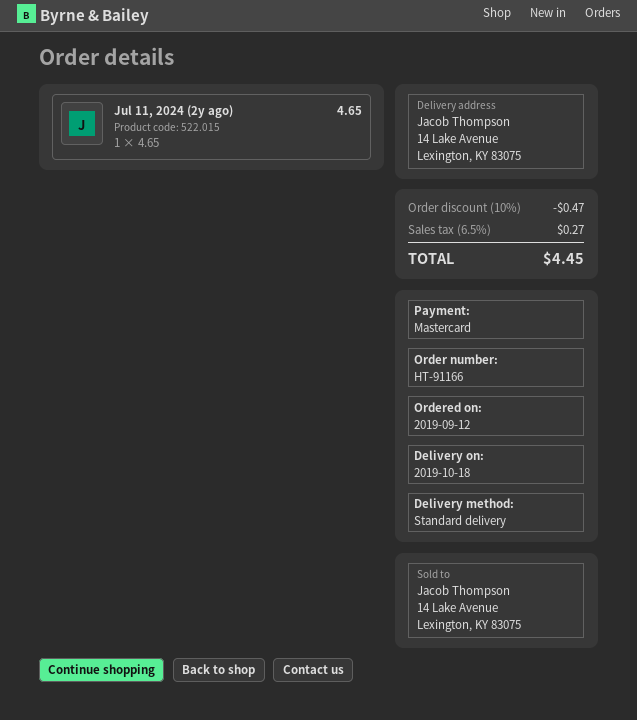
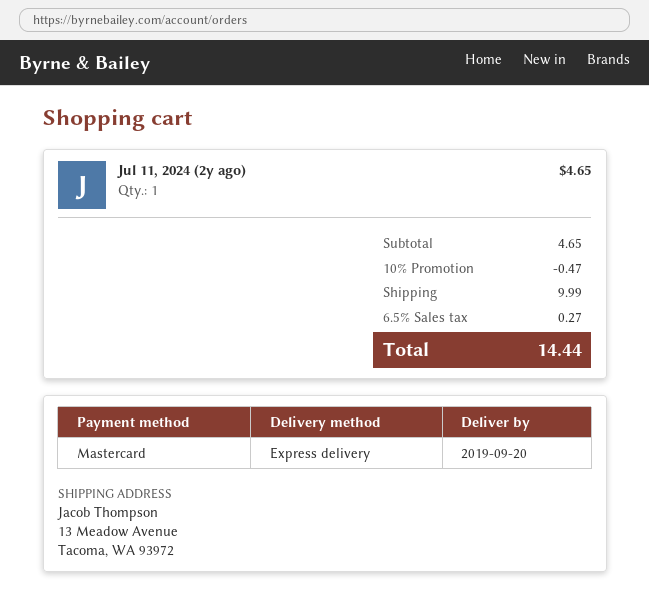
delivery date: 2019-10-18 -> 2019-09-20
shipping method: standard -> express
ship to: 14 Lake Avenue, Lexington, KY 83075 -> 13 Meadow Avenue, Tacoma, WA 93972
shipping: none -> 9.99
total: 4.45 -> 14.44

